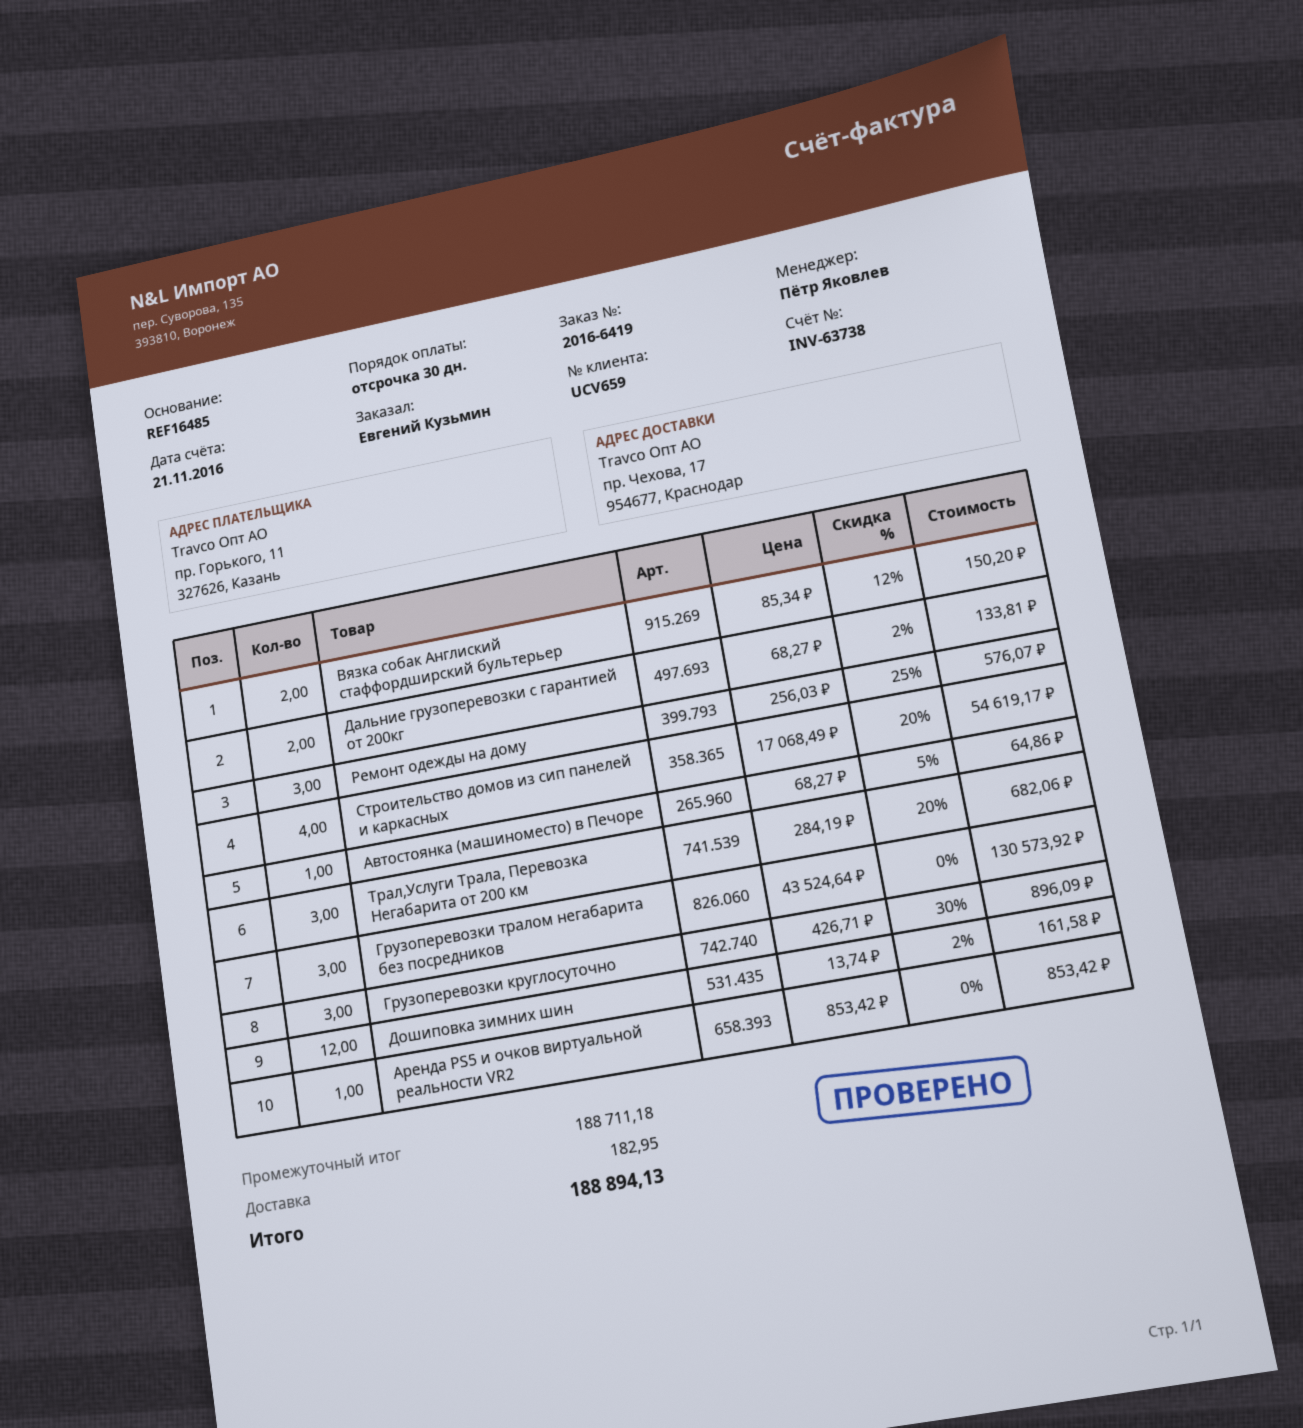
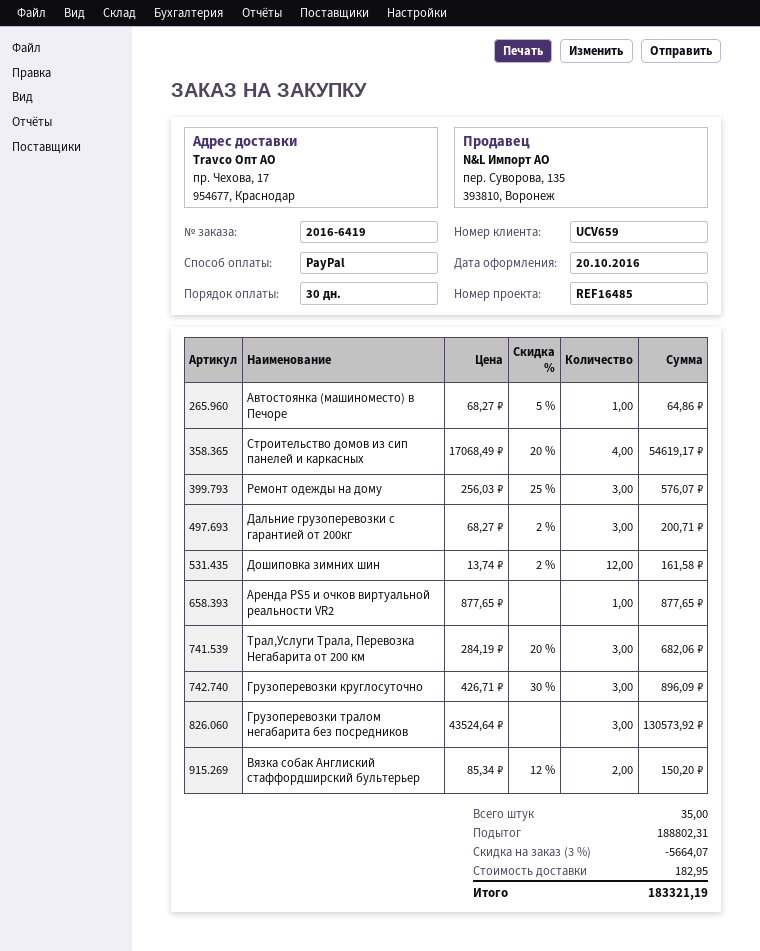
Дальние грузоперевозки с гарантией от 200кг: 2 x 68.27 - 2% = 133.81 -> 3 x 68.27 - 2% = 200.71
Аренда PS5 и очков виртуальной реальности VR2: 1 x 853.42 = 853.42 -> 1 x 877.65 = 877.65
subtotal: 188711.18 -> 188802.31
discount: none -> 3% = 5664.07
total: 188894.13 -> 183321.19

